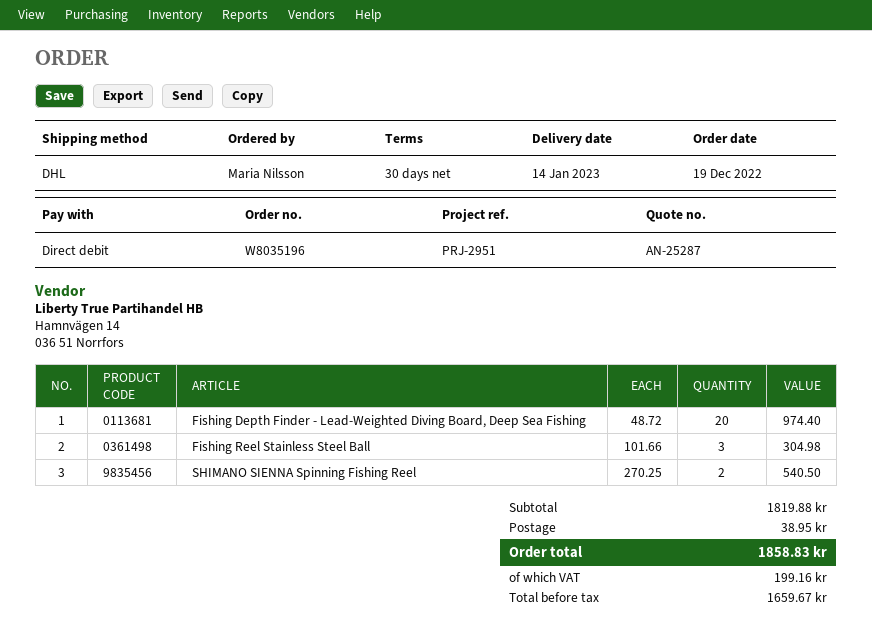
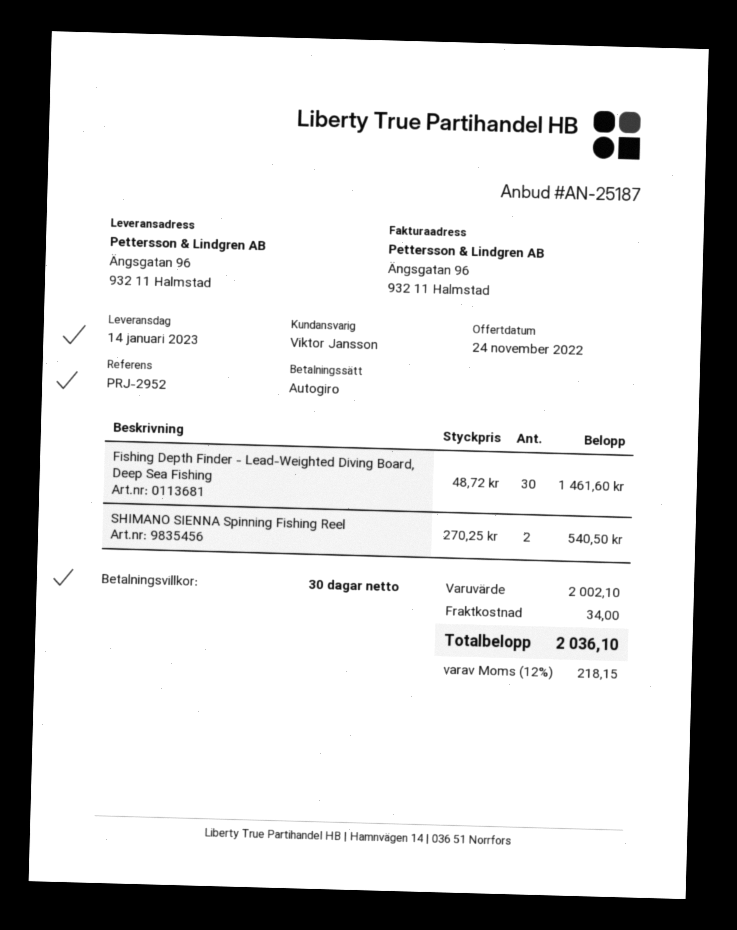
quote number: AN-25287 -> AN-25187
reference: PRJ-2951 -> PRJ-2952
Fishing Depth Finder - Lead-Weighted Diving Board, Deep Sea Fishing: 20 x 48.72 = 974.40 -> 30 x 48.72 = 1461.60
Fishing Reel Stainless Steel Ball: 3 x 101.66 = 304.98 -> none
subtotal: 1819.88 -> 2002.10
shipping: 38.95 -> 34.00
tax: 199.16 -> 218.15
total: 1858.83 -> 2036.10

